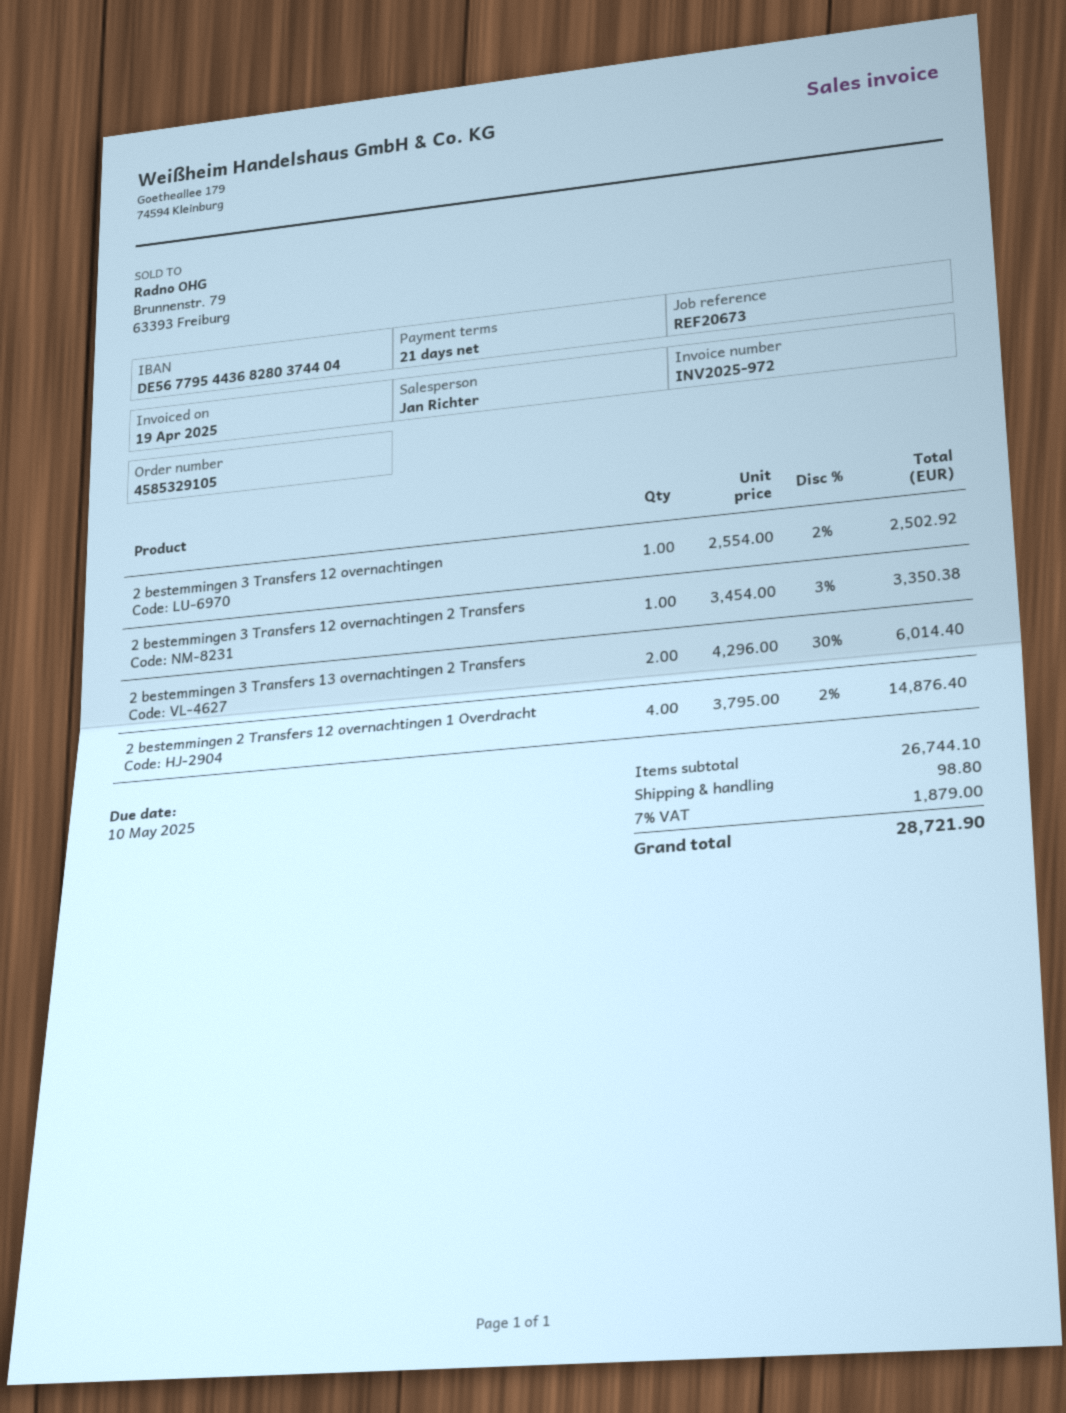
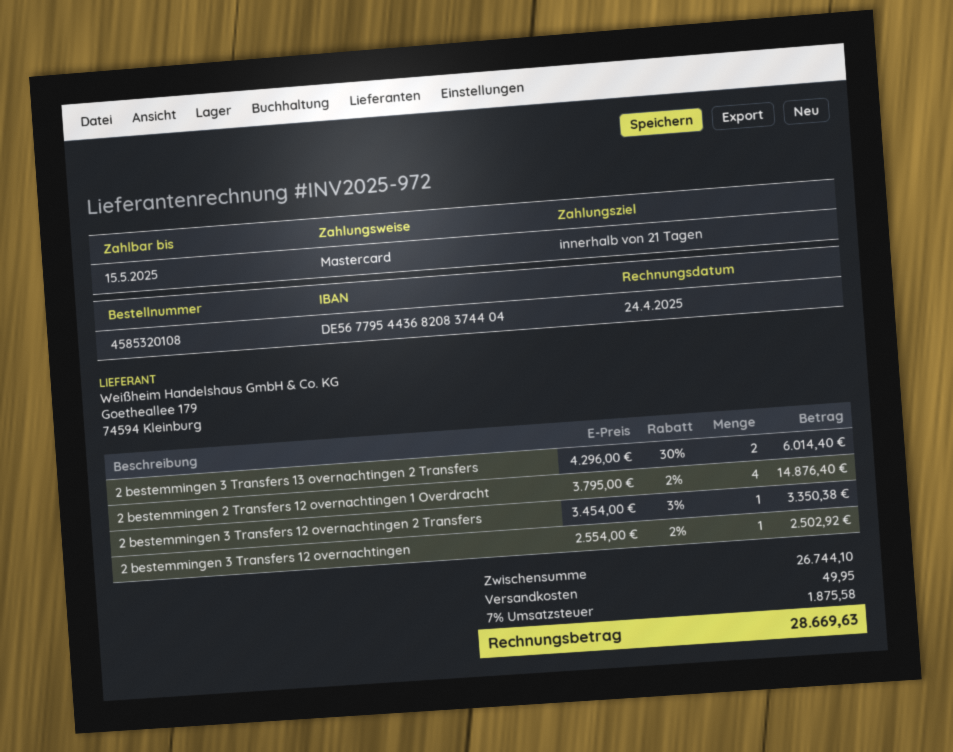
order number: 4585329105 -> 4585320108
invoice date: 2025-04-19 -> 2025-04-24
due date: 2025-05-10 -> 2025-05-15
bank account: DE56779544368280374404 -> DE56779544368208374404
shipping: 98.80 -> 49.95
tax: 7% = 1879.00 -> 7% = 1875.58
total: 28721.90 -> 28669.63

